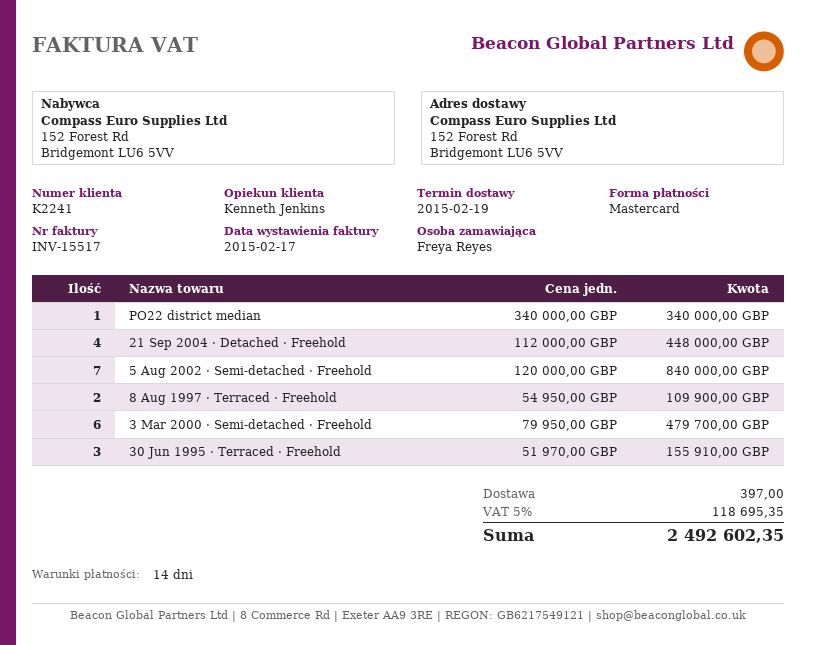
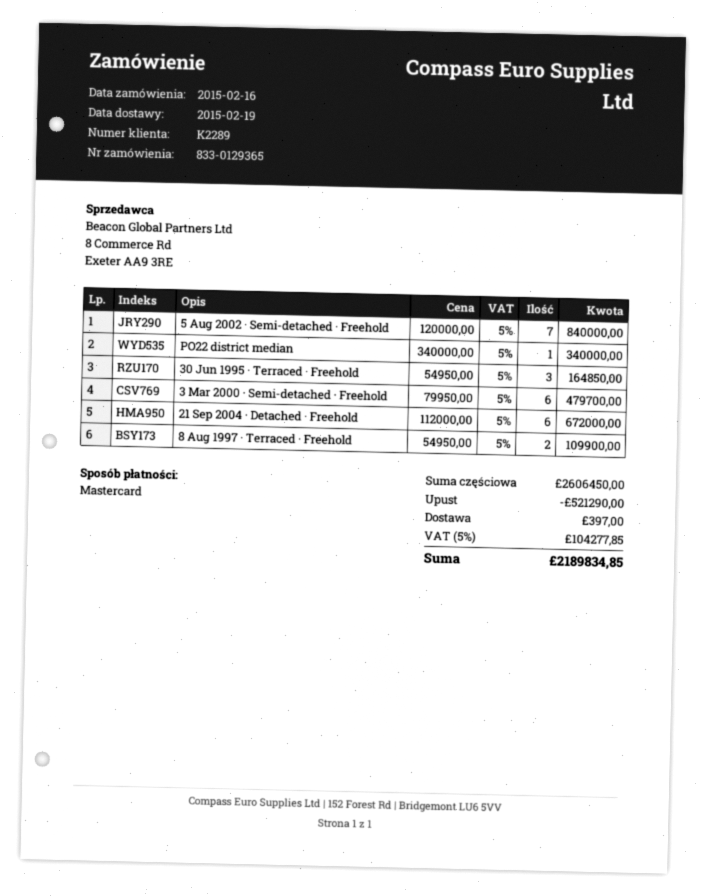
customer number: K2241 -> K2289
21 Sep 2004 · Detached · Freehold: 4 x 112000.00 = 448000.00 -> 6 x 112000.00 = 672000.00
30 Jun 1995 · Terraced · Freehold: 3 x 51970.00 = 155910.00 -> 3 x 54950.00 = 164850.00
discount: none -> 521290.00
tax: 5% = 118695.35 -> 5% = 104277.85
total: 2492602.35 -> 2189834.85

